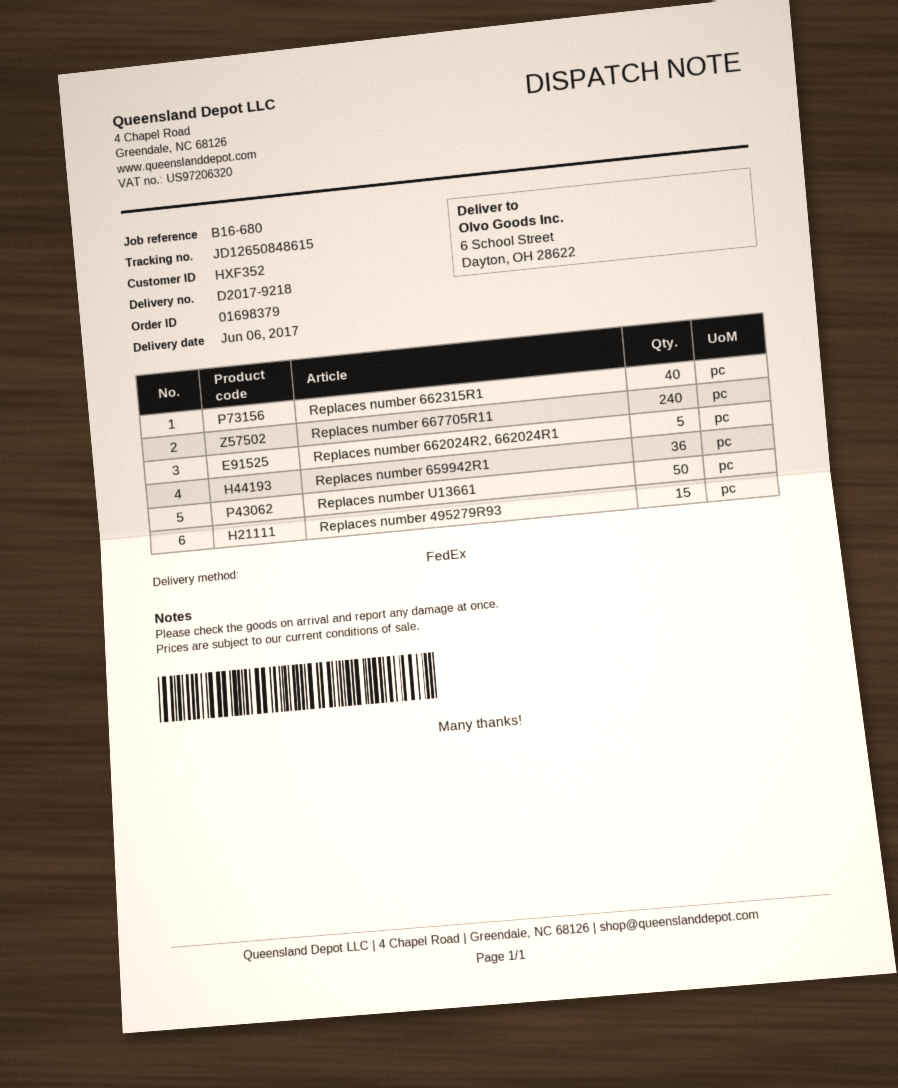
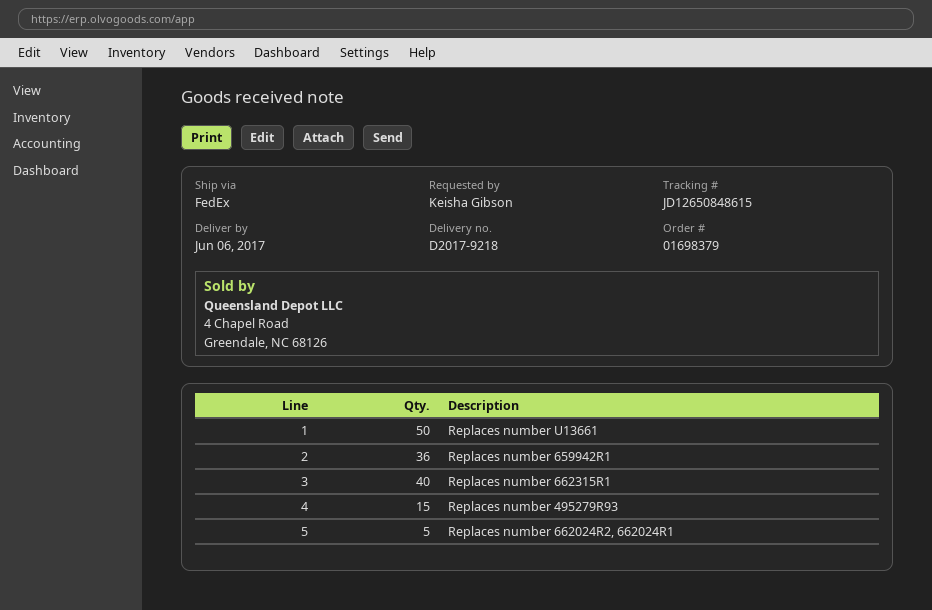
Replaces number 667705R11: 240 -> none

